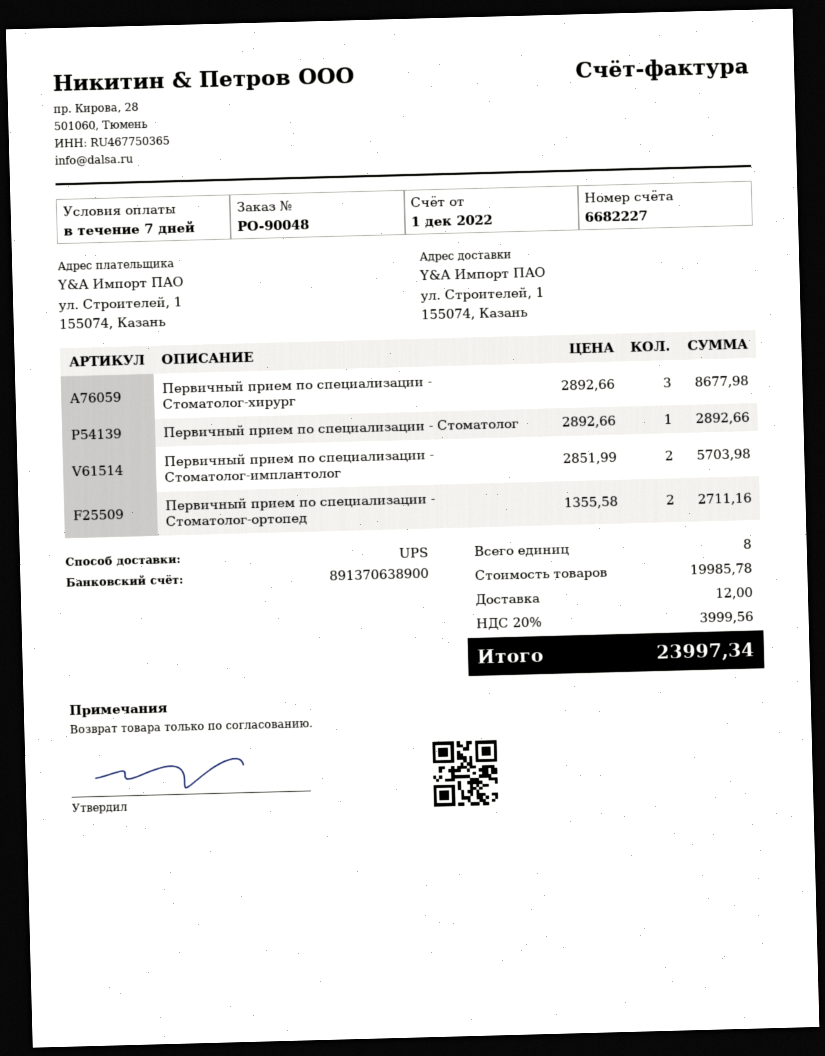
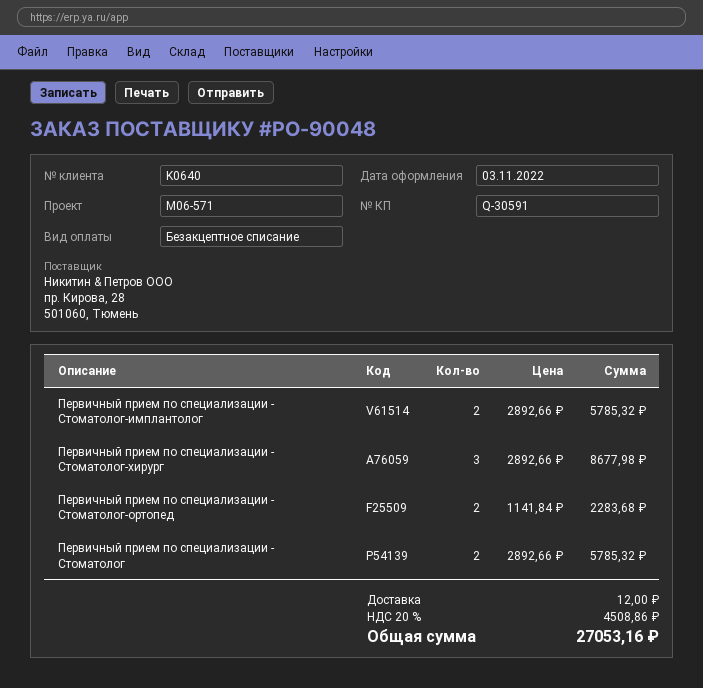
Первичный прием по специализации - Стоматолог: 1 x 2892.66 = 2892.66 -> 2 x 2892.66 = 5785.32
Первичный прием по специализации - Стоматолог-имплантолог: 2 x 2851.99 = 5703.98 -> 2 x 2892.66 = 5785.32
Первичный прием по специализации - Стоматолог-ортопед: 2 x 1355.58 = 2711.16 -> 2 x 1141.84 = 2283.68
tax: 20% = 3999.56 -> 20% = 4508.86
total: 23997.34 -> 27053.16

